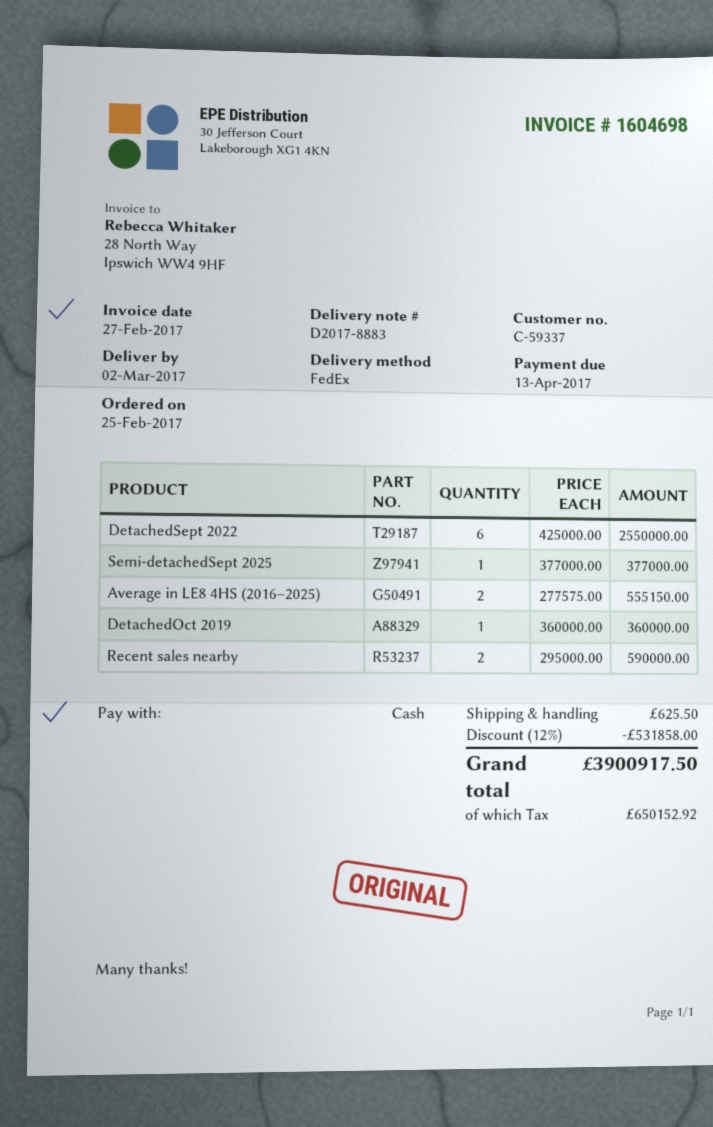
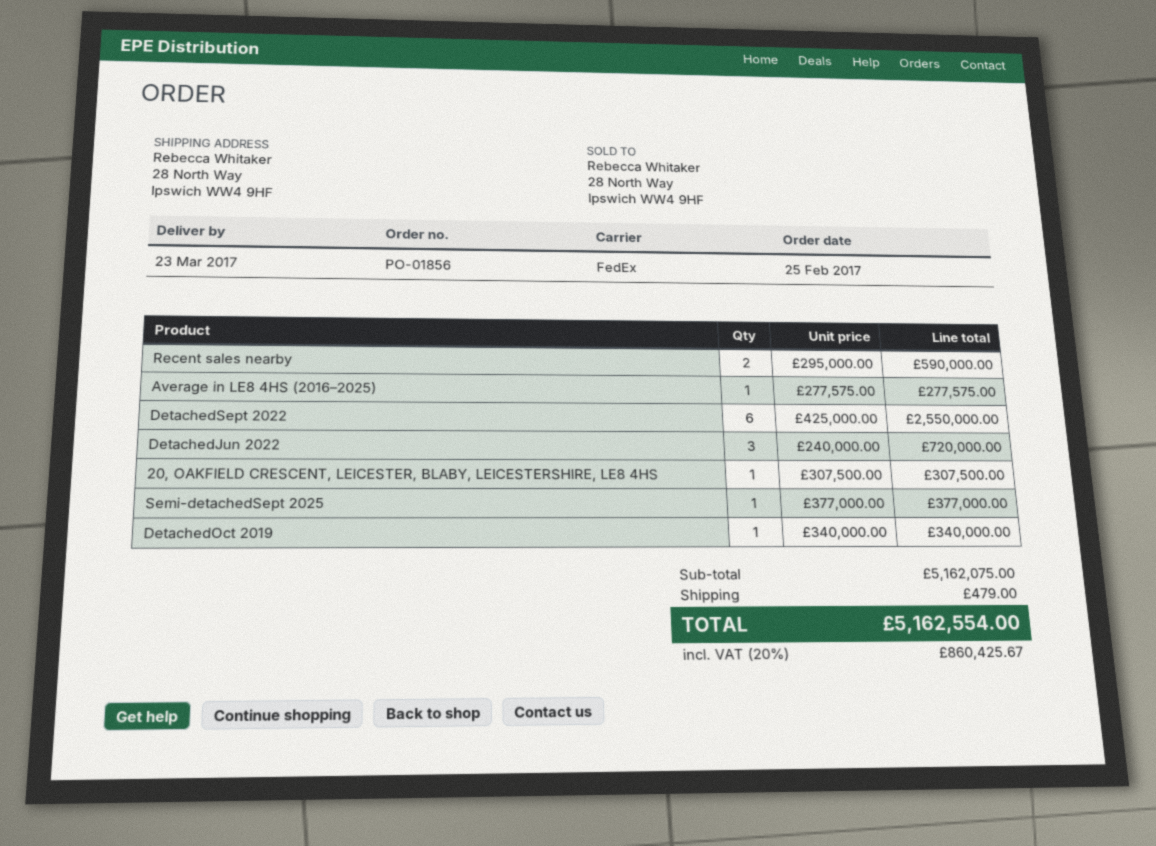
delivery date: 2017-03-02 -> 2017-03-23
Average in LE8 4HS (2016–2025): 2 x 277575.00 = 555150.00 -> 1 x 277575.00 = 277575.00
DetachedOct 2019: 1 x 360000.00 = 360000.00 -> 1 x 340000.00 = 340000.00
DetachedJun 2022: none -> 3 x 240000.00 = 720000.00
20, OAKFIELD CRESCENT, LEICESTER, BLABY, LEICESTERSHIRE, LE8 4HS: none -> 1 x 307500.00 = 307500.00
discount: 12% = 531858.00 -> none
shipping: 625.50 -> 479.00
tax: 650152.92 -> 860425.67
total: 3900917.50 -> 5162554.00

